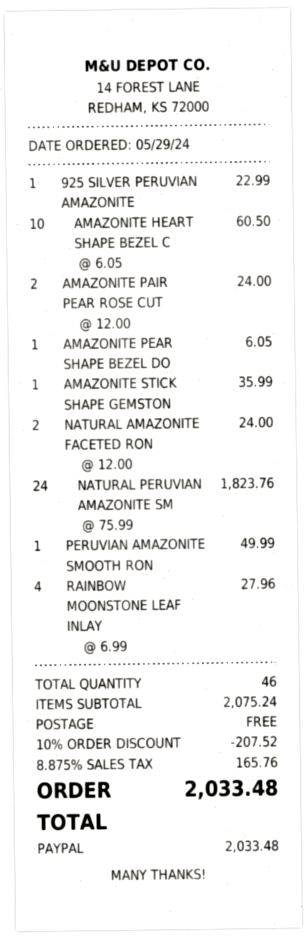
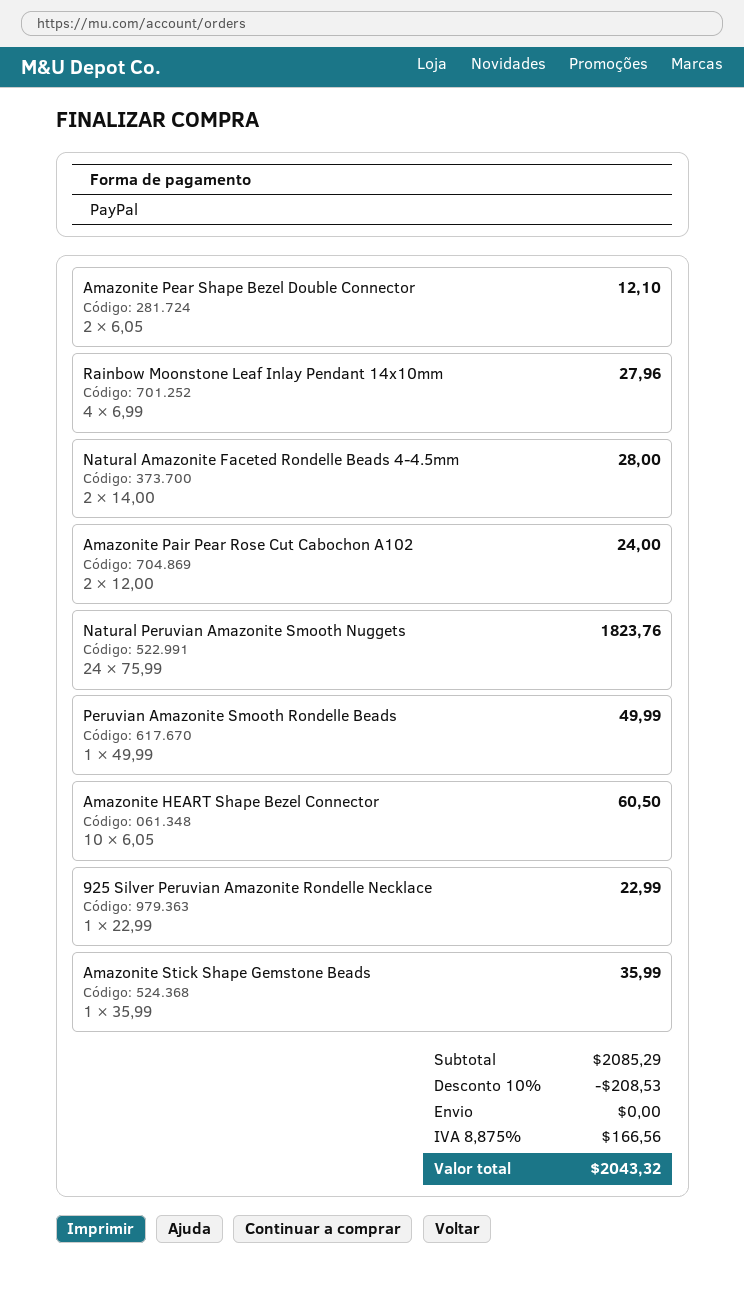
AMAZONITE PEAR SHAPE BEZEL DO: 1 x 6.05 = 6.05 -> 2 x 6.05 = 12.10
NATURAL AMAZONITE FACETED RON: 2 x 12.00 = 24.00 -> 2 x 14.00 = 28.00
subtotal: 2075.24 -> 2085.29
discount: 10% = 207.52 -> 10% = 208.53
tax: 8.875% = 165.76 -> 8.875% = 166.56
total: 2033.48 -> 2043.32

